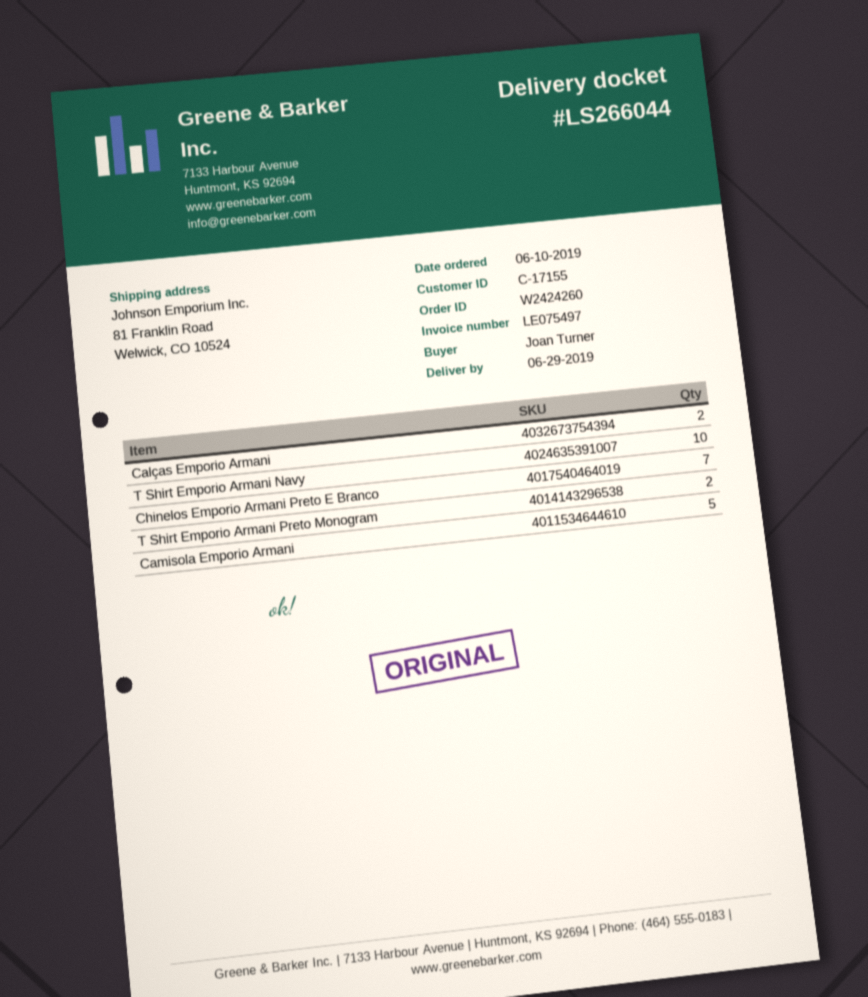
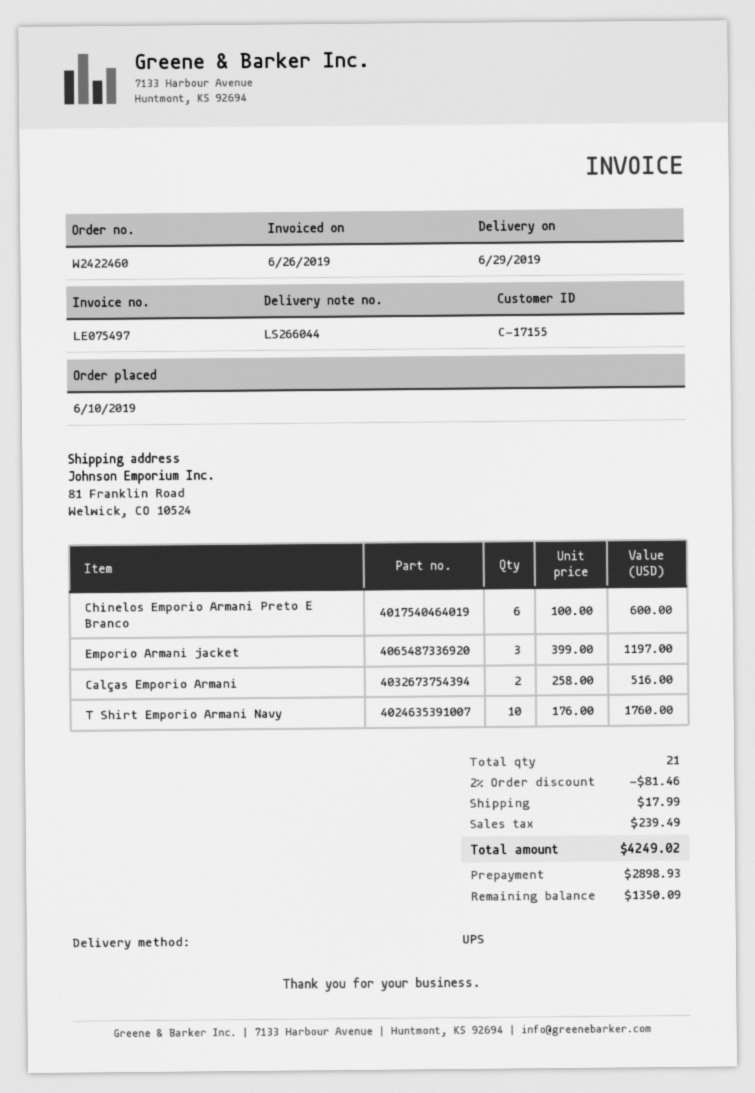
order number: W2424260 -> W2422460
Chinelos Emporio Armani Preto E Branco: 7 -> 6
T Shirt Emporio Armani Preto Monogram: 2 -> none
Camisola Emporio Armani: 5 -> none
Emporio Armani jacket: none -> 3

